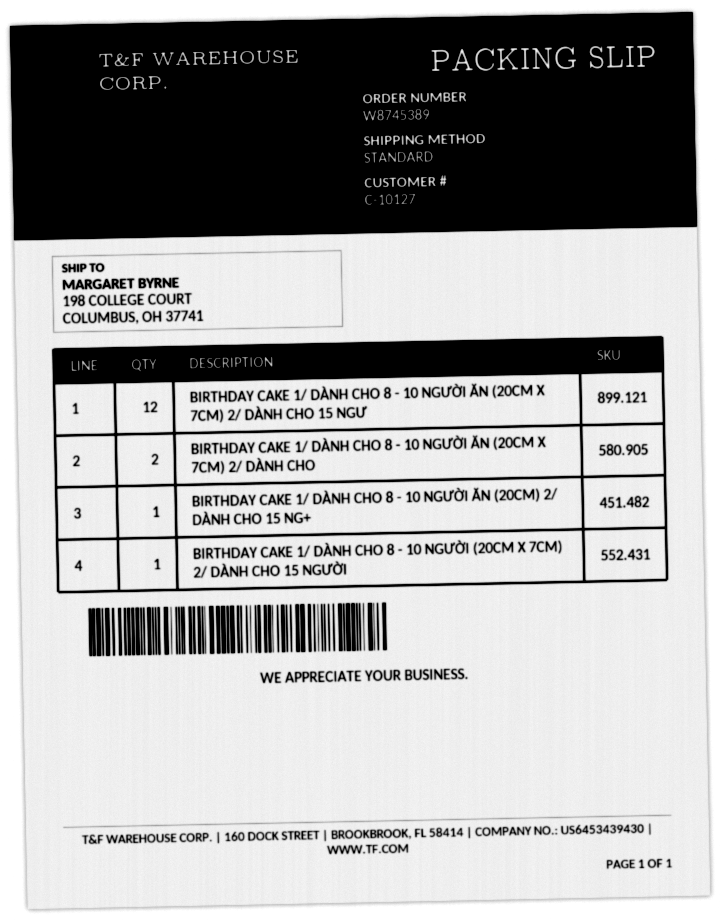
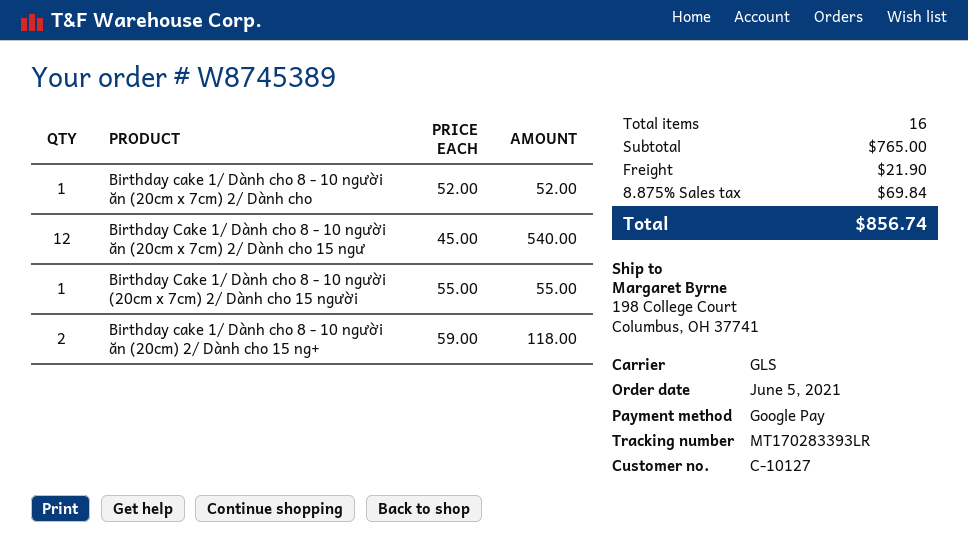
shipping method: standard -> GLS
BIRTHDAY CAKE 1/ DÀNH CHO 8 - 10 NGƯỜI ĂN (20CM X 7CM) 2/ DÀNH CHO: 2 -> 1
BIRTHDAY CAKE 1/ DÀNH CHO 8 - 10 NGƯỜI ĂN (20CM) 2/ DÀNH CHO 15 NG+: 1 -> 2

